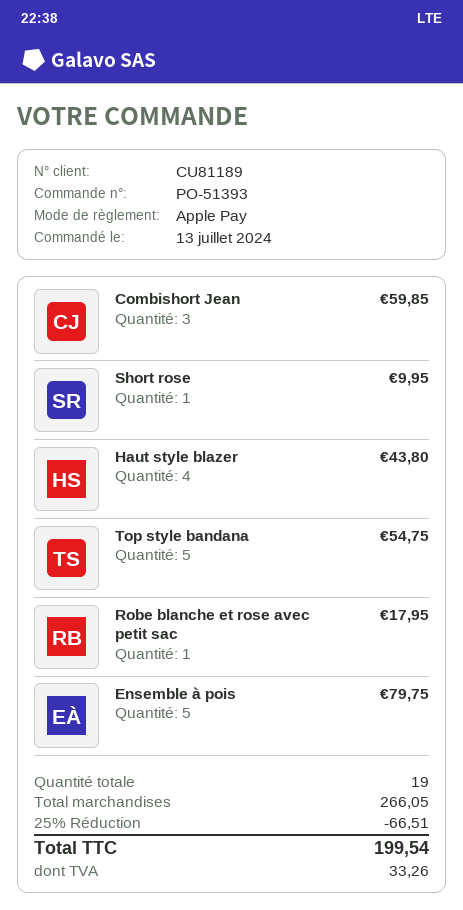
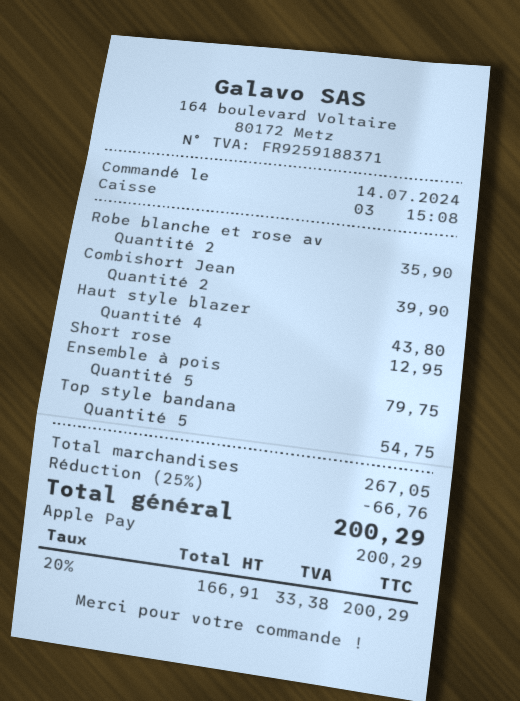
order date: 2024-07-13 -> 2024-07-14
Combishort Jean: 3 for 59.85 -> 2 for 39.90
Short rose: 1 for 9.95 -> 1 for 12.95
Robe blanche et rose avec petit sac: 1 for 17.95 -> 2 for 35.90
subtotal: 266.05 -> 267.05
discount: 25% = 66.51 -> 25% = 66.76
tax: 33.26 -> 33.38
total: 199.54 -> 200.29

